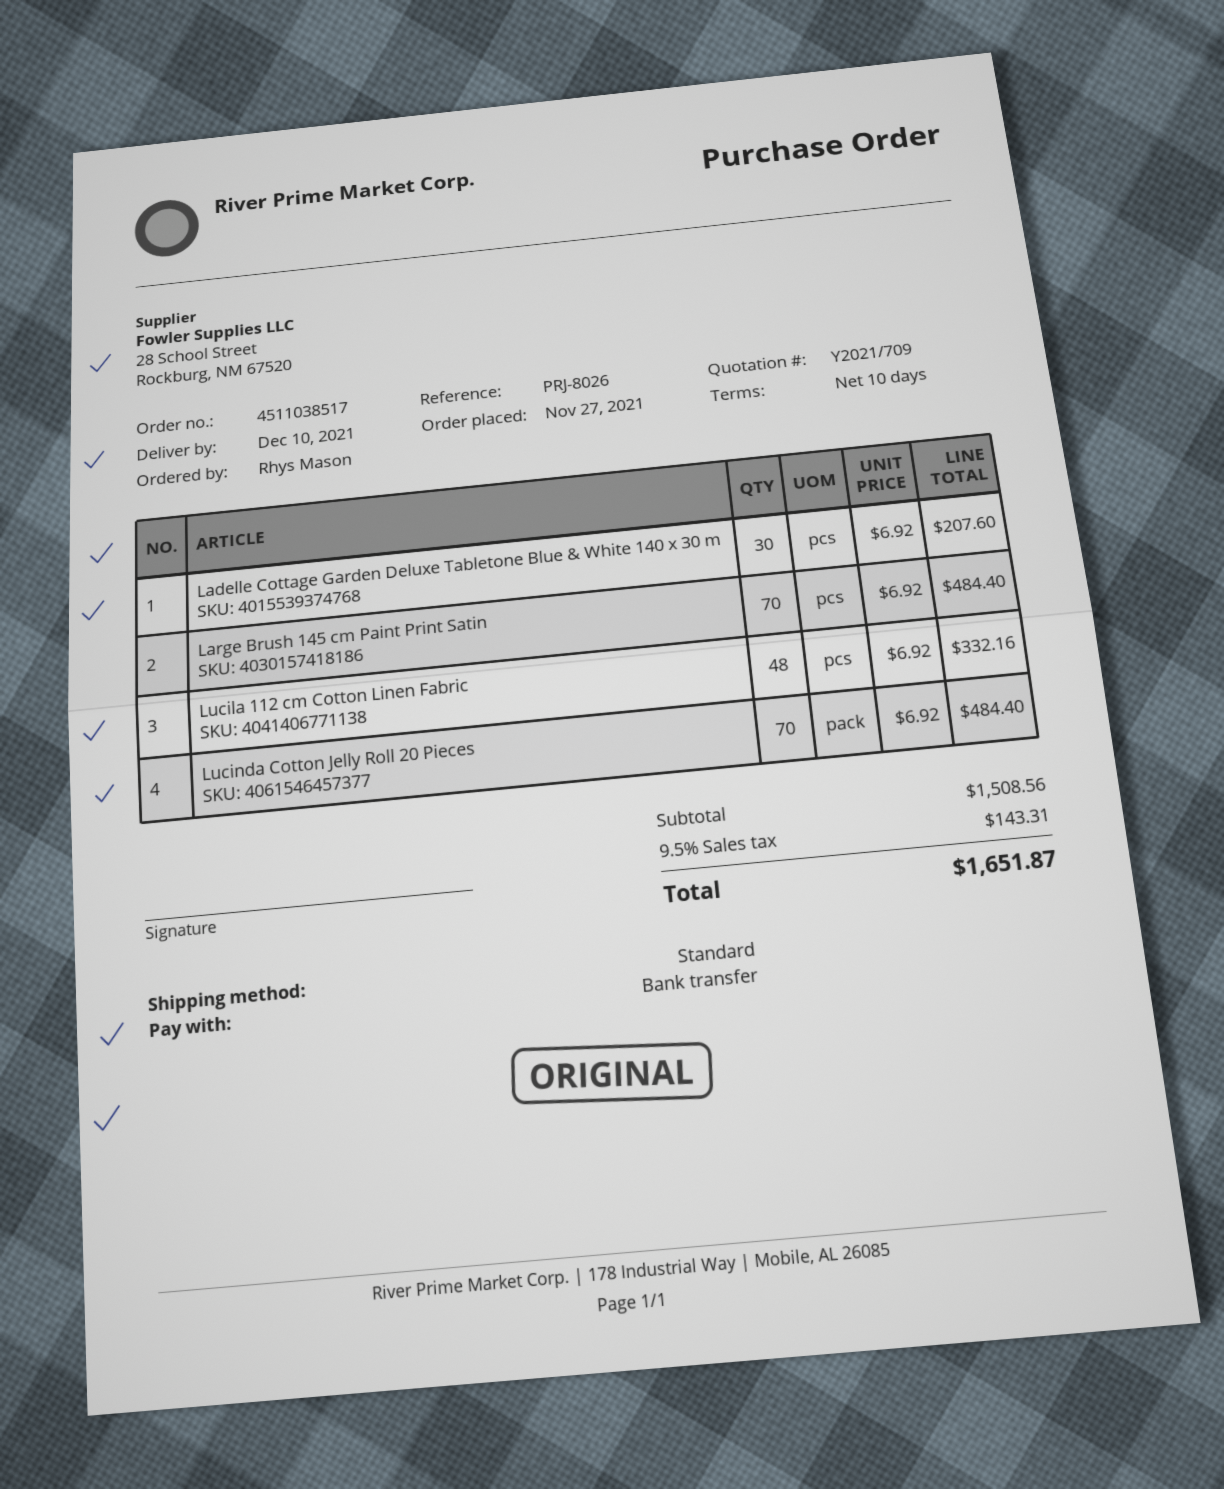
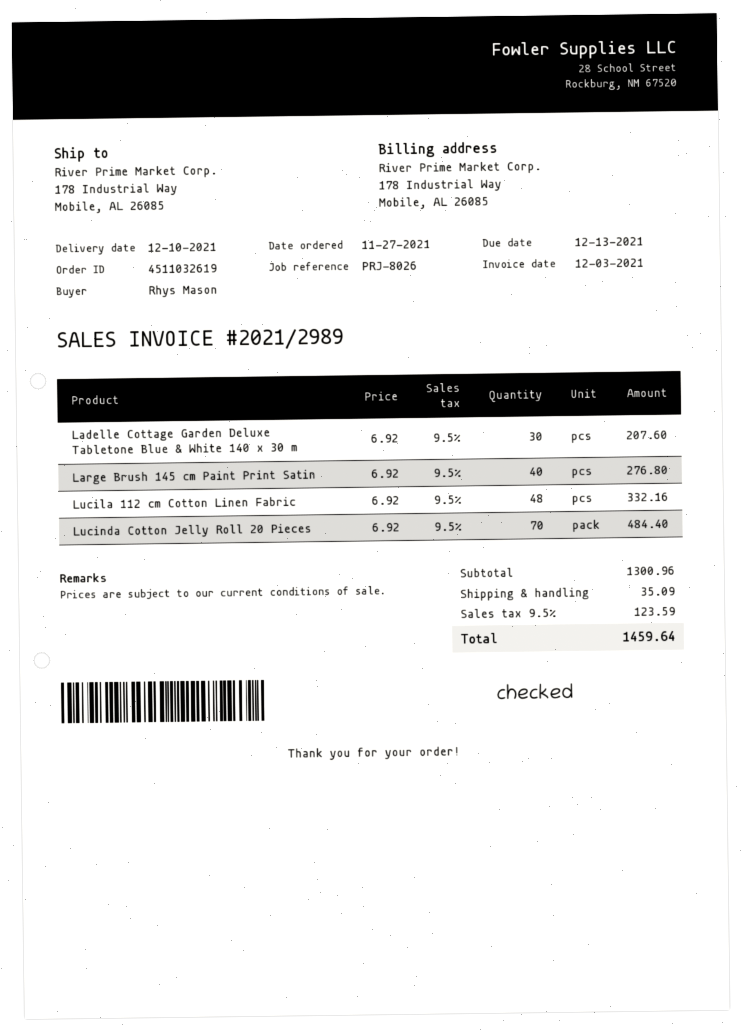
order number: 4511038517 -> 4511032619
Large Brush 145 cm Paint Print Satin: 70 x 6.92 = 484.40 -> 40 x 6.92 = 276.80
subtotal: 1508.56 -> 1300.96
shipping: none -> 35.09
tax: 9.5% = 143.31 -> 9.5% = 123.59
total: 1651.87 -> 1459.64

